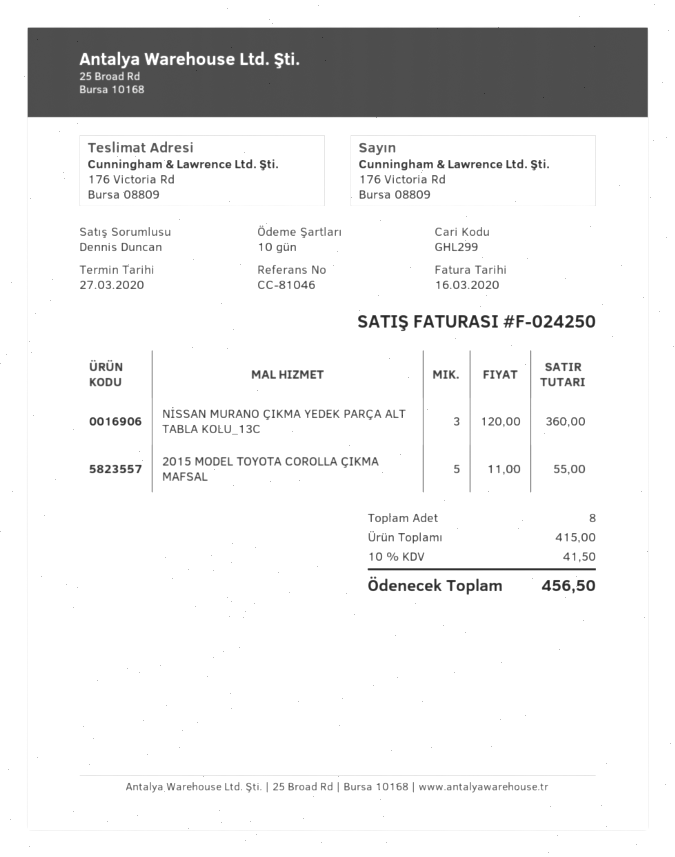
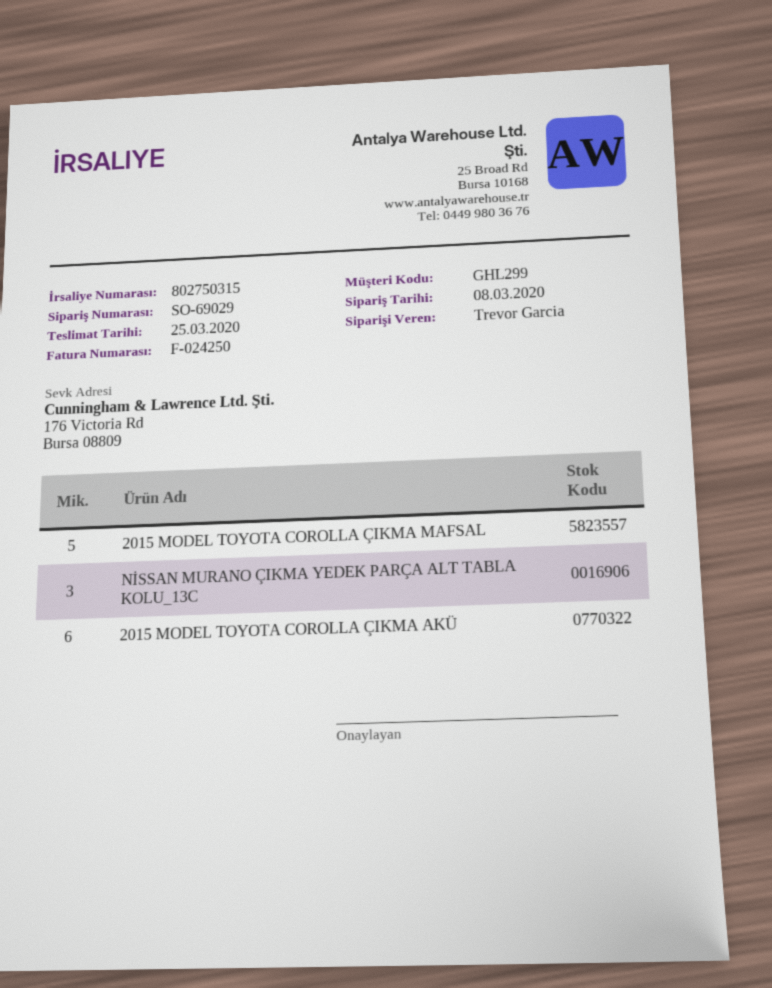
delivery date: 2020-03-27 -> 2020-03-25
2015 MODEL TOYOTA COROLLA ÇIKMA AKÜ: none -> 6

